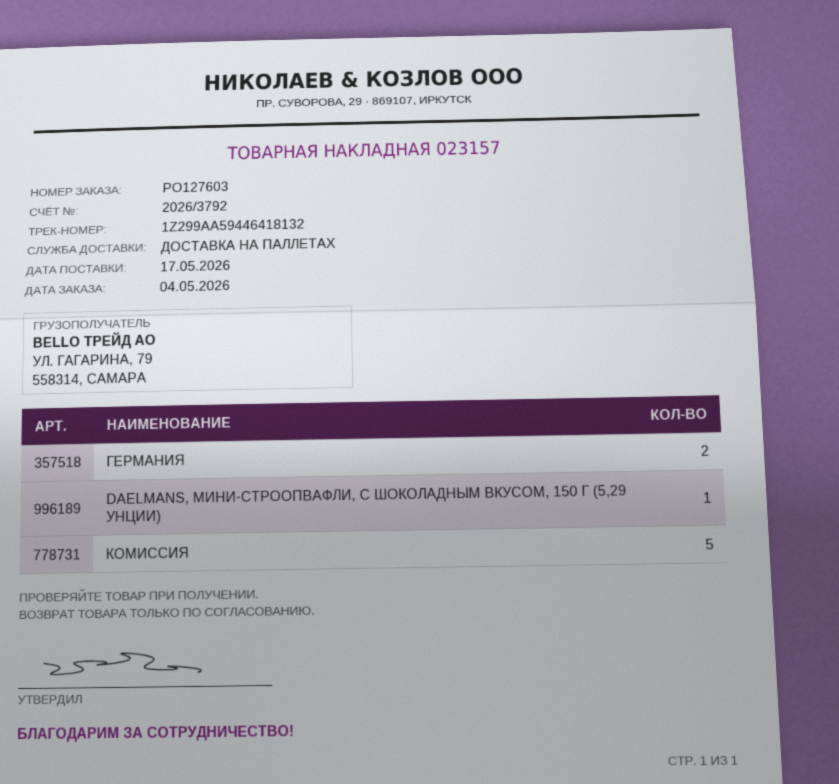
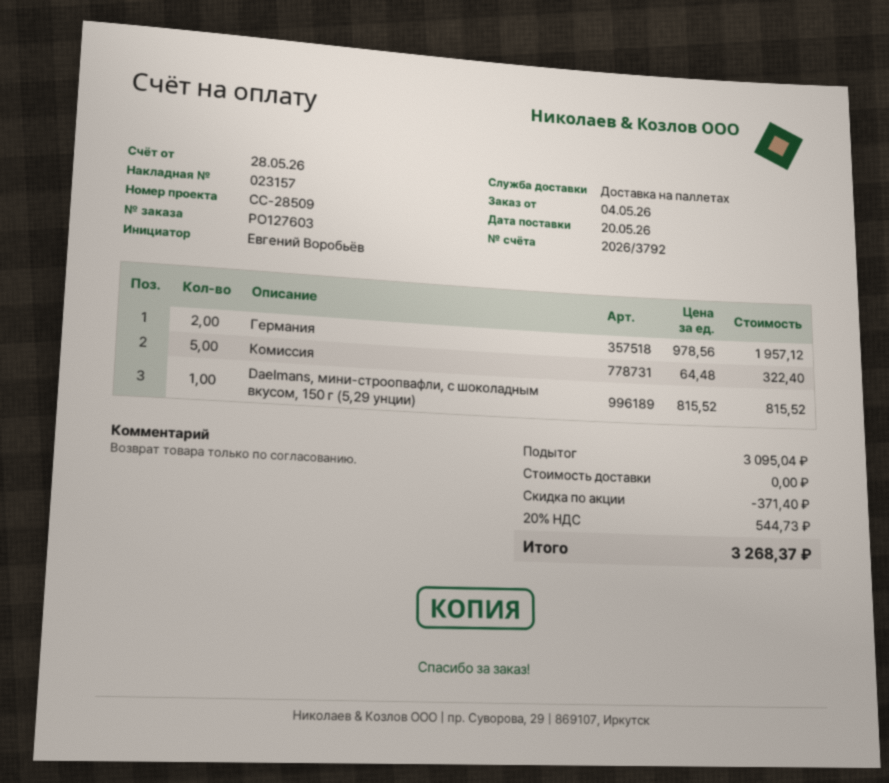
delivery date: 2026-05-17 -> 2026-05-20

